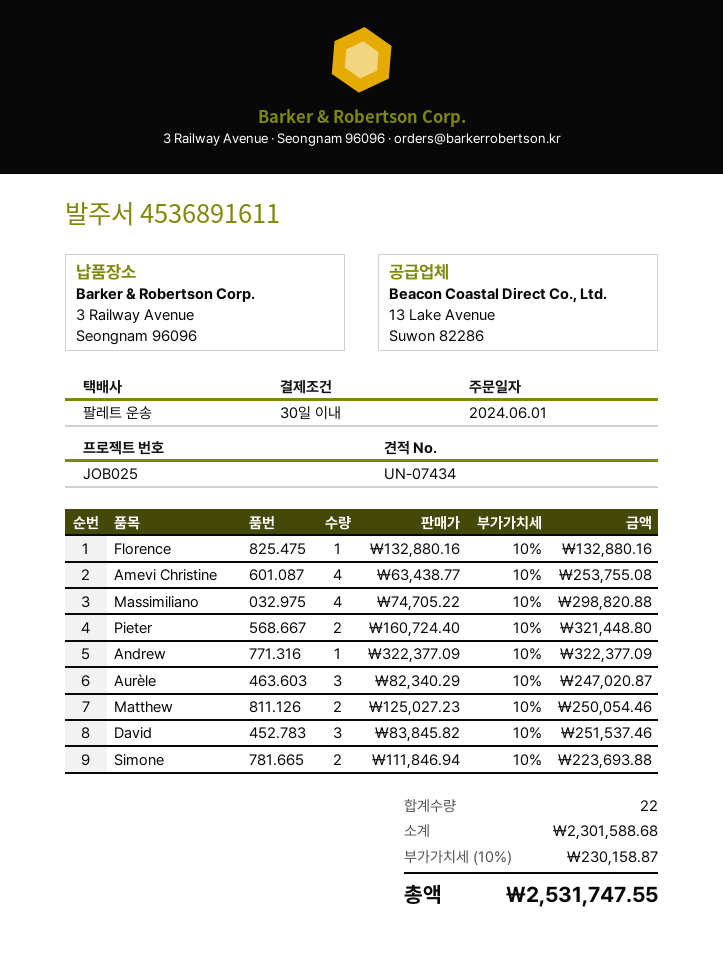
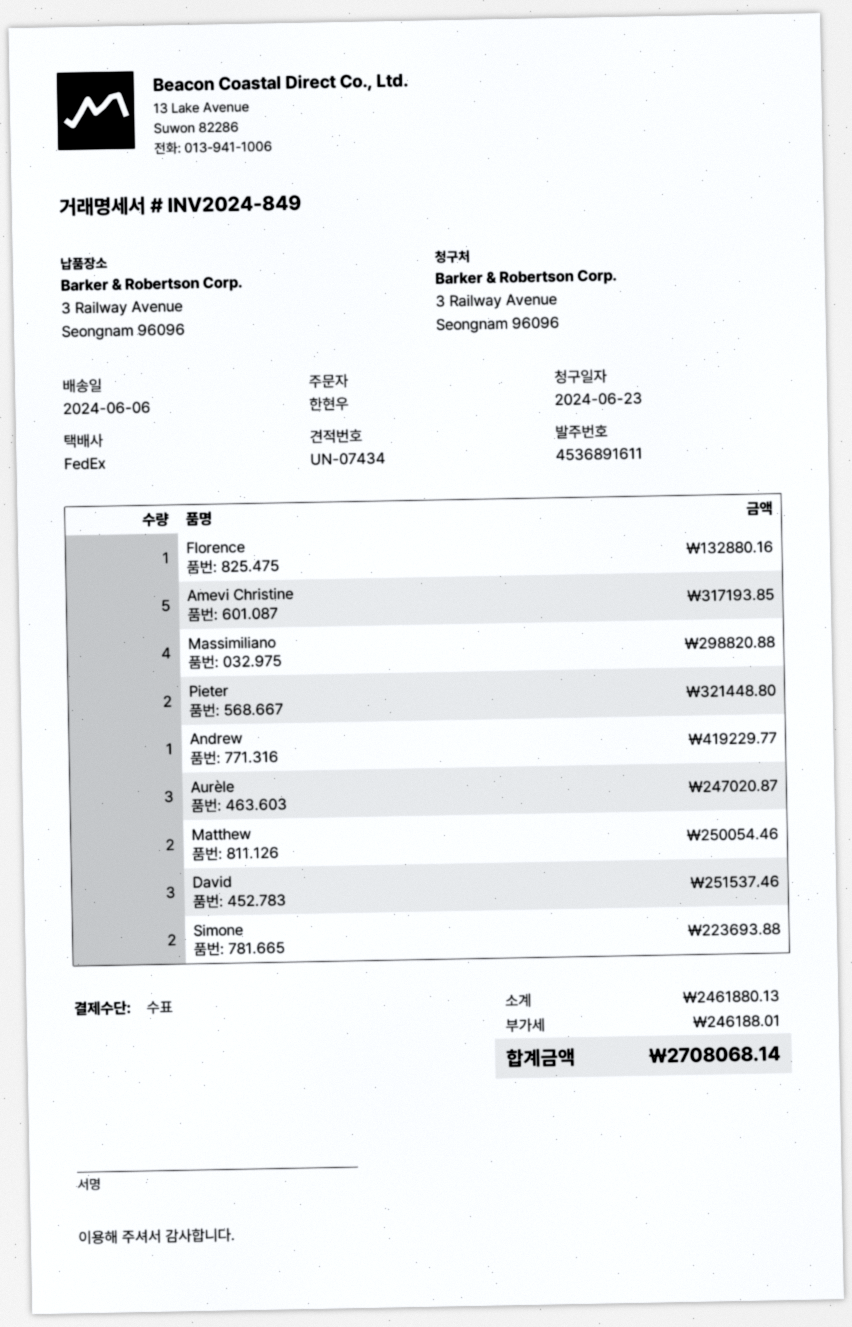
shipping method: pallet freight -> FedEx
Amevi Christine: 4 for 253755.08 -> 5 for 317193.85
Andrew: 1 for 322377.09 -> 1 for 419229.77
subtotal: 2301588.68 -> 2461880.13
tax: 230158.87 -> 246188.01
total: 2531747.55 -> 2708068.14

